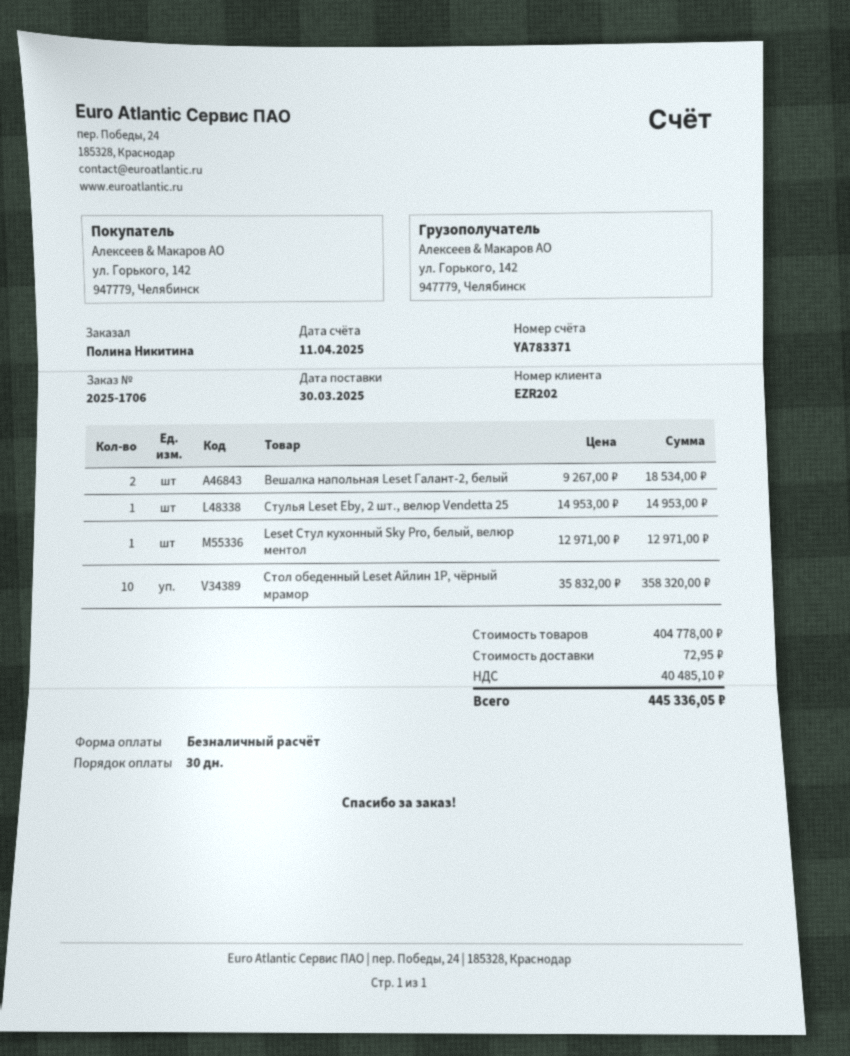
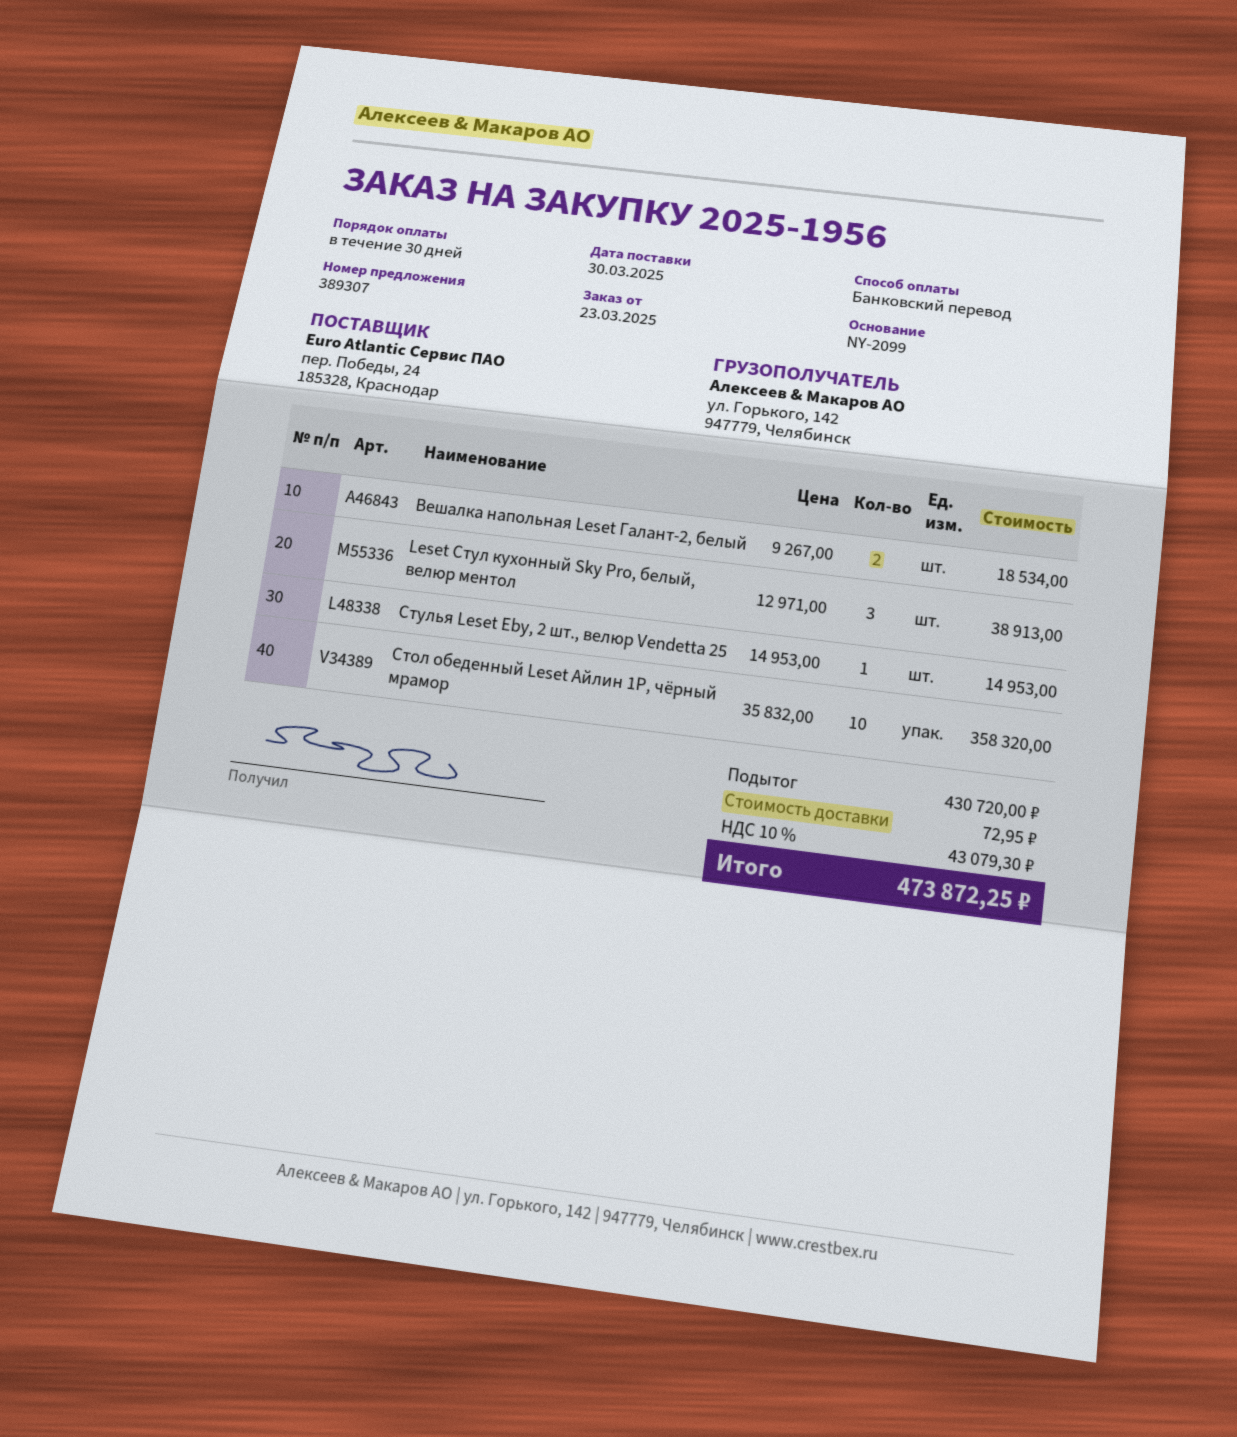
order number: 2025-1706 -> 2025-1956
Leset Стул кухонный Sky Pro, белый, велюр ментол: 1 x 12971.00 = 12971.00 -> 3 x 12971.00 = 38913.00
subtotal: 404778.00 -> 430720.00
tax: 40485.10 -> 43079.30
total: 445336.05 -> 473872.25

